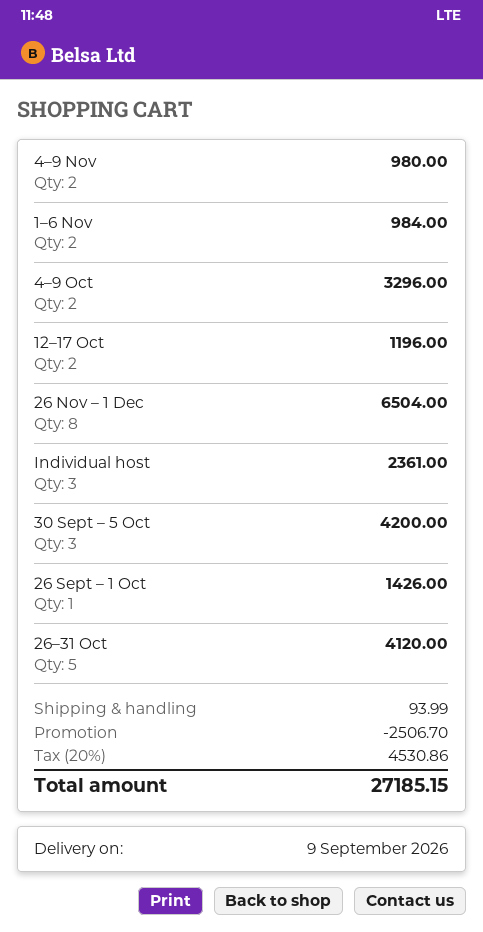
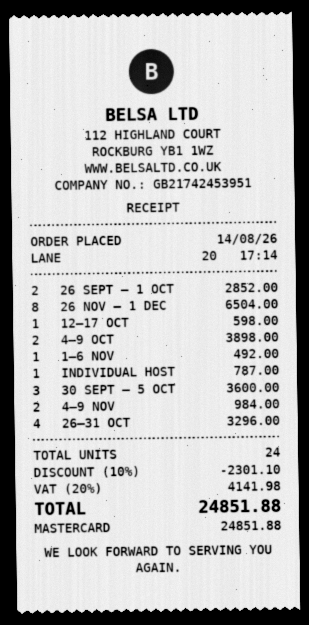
4–9 Nov: 2 for 980.00 -> 2 for 984.00
1–6 Nov: 2 for 984.00 -> 1 for 492.00
4–9 Oct: 2 for 3296.00 -> 2 for 3898.00
12–17 Oct: 2 for 1196.00 -> 1 for 598.00
Individual host: 3 for 2361.00 -> 1 for 787.00
30 Sept – 5 Oct: 3 for 4200.00 -> 3 for 3600.00
26 Sept – 1 Oct: 1 for 1426.00 -> 2 for 2852.00
26–31 Oct: 5 for 4120.00 -> 4 for 3296.00
discount: 2506.70 -> 2301.10
shipping: 93.99 -> none
tax: 20% = 4530.86 -> 20% = 4141.98
total: 27185.15 -> 24851.88

